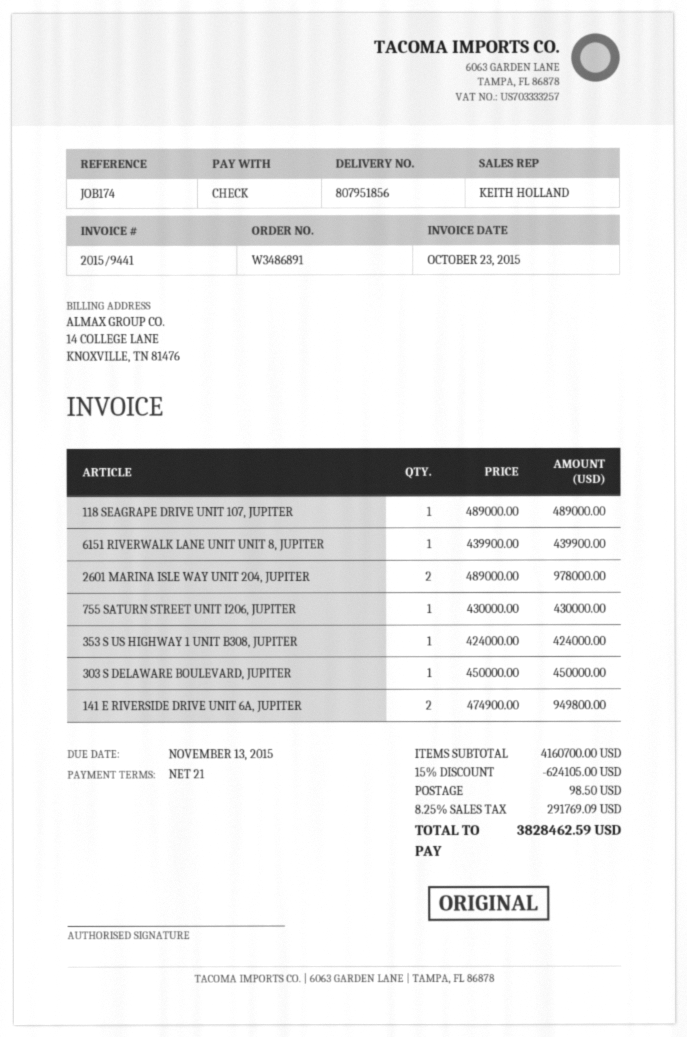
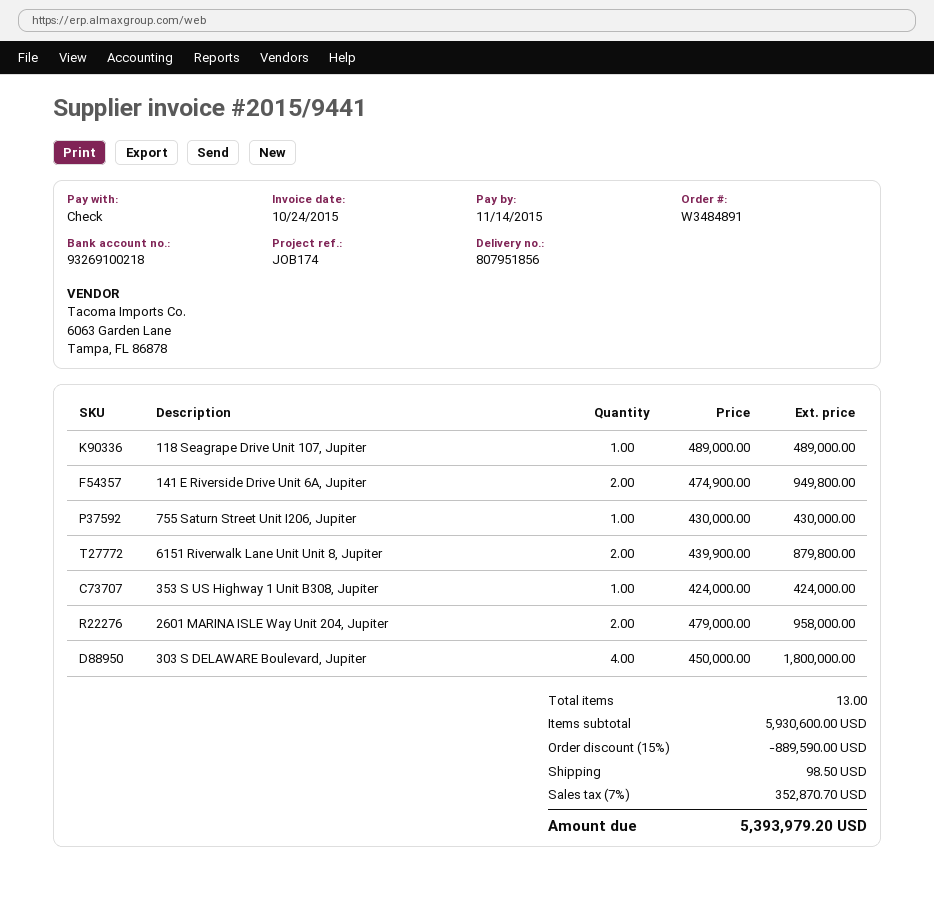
order number: W3486891 -> W3484891
invoice date: 2015-10-23 -> 2015-10-24
due date: 2015-11-13 -> 2015-11-14
6151 RIVERWALK LANE UNIT UNIT 8, JUPITER: 1 x 439900.00 = 439900.00 -> 2 x 439900.00 = 879800.00
2601 MARINA ISLE WAY UNIT 204, JUPITER: 2 x 489000.00 = 978000.00 -> 2 x 479000.00 = 958000.00
303 S DELAWARE BOULEVARD, JUPITER: 1 x 450000.00 = 450000.00 -> 4 x 450000.00 = 1800000.00
subtotal: 4160700.00 -> 5930600.00
discount: 15% = 624105.00 -> 15% = 889590.00
tax: 8.25% = 291769.09 -> 7% = 352870.70
total: 3828462.59 -> 5393979.20

